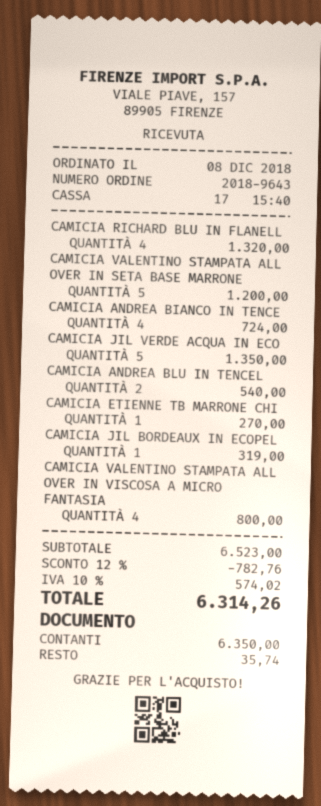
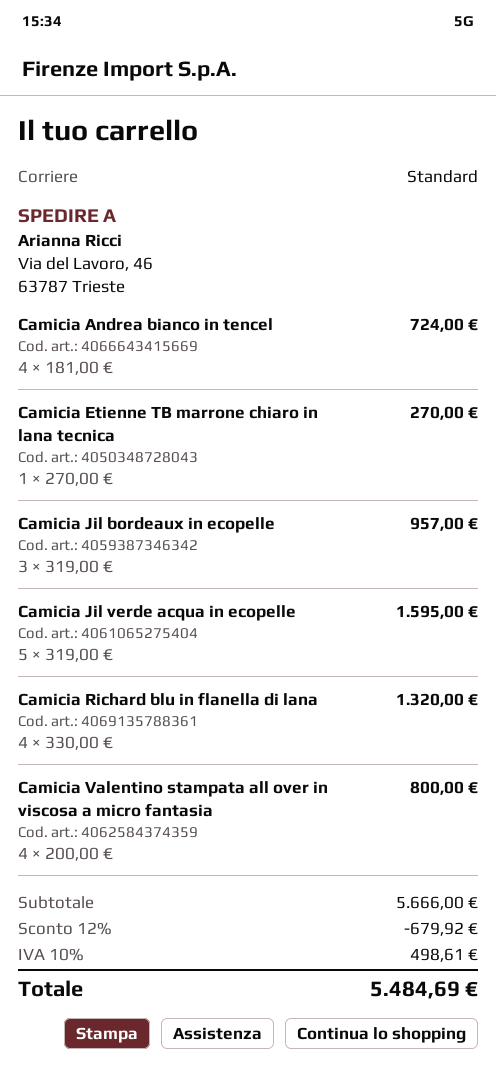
CAMICIA VALENTINO STAMPATA ALL OVER IN SETA BASE MARRONE: 5 for 1200.00 -> none
CAMICIA JIL VERDE ACQUA IN ECO: 5 for 1350.00 -> 5 for 1595.00
CAMICIA ANDREA BLU IN TENCEL: 2 for 540.00 -> none
CAMICIA JIL BORDEAUX IN ECOPEL: 1 for 319.00 -> 3 for 957.00
subtotal: 6523.00 -> 5666.00
discount: 12% = 782.76 -> 12% = 679.92
tax: 10% = 574.02 -> 10% = 498.61
total: 6314.26 -> 5484.69

